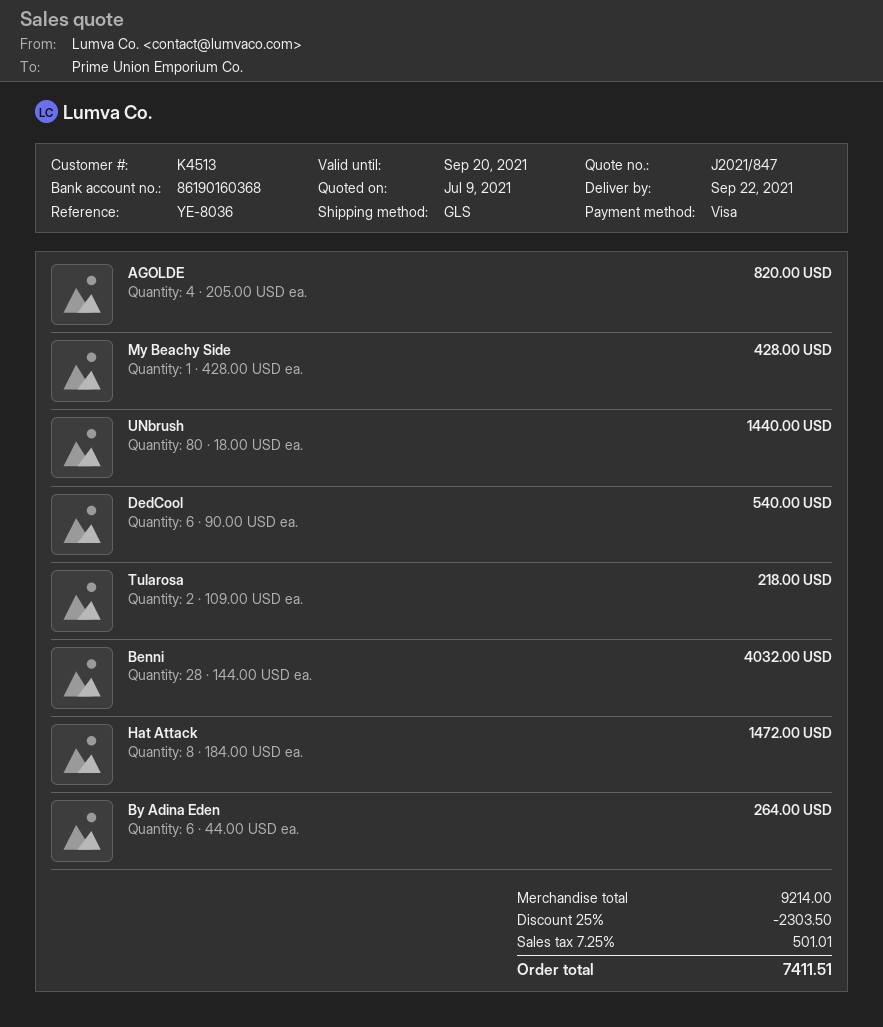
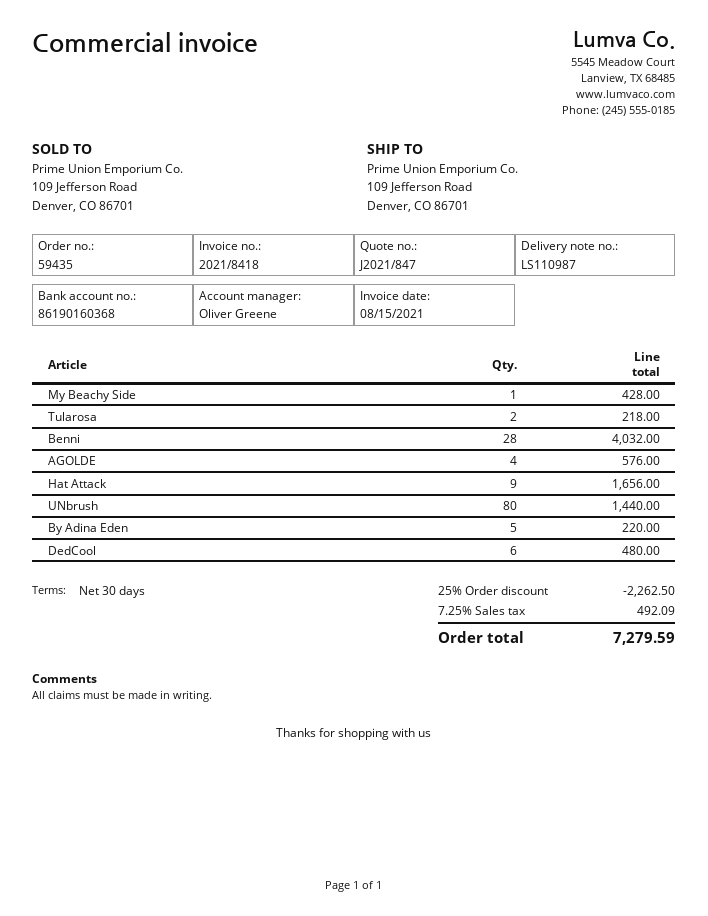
AGOLDE: 4 for 820.00 -> 4 for 576.00
DedCool: 6 for 540.00 -> 6 for 480.00
Hat Attack: 8 for 1472.00 -> 9 for 1656.00
By Adina Eden: 6 for 264.00 -> 5 for 220.00
discount: 25% = 2303.50 -> 25% = 2262.50
tax: 7.25% = 501.01 -> 7.25% = 492.09
total: 7411.51 -> 7279.59

